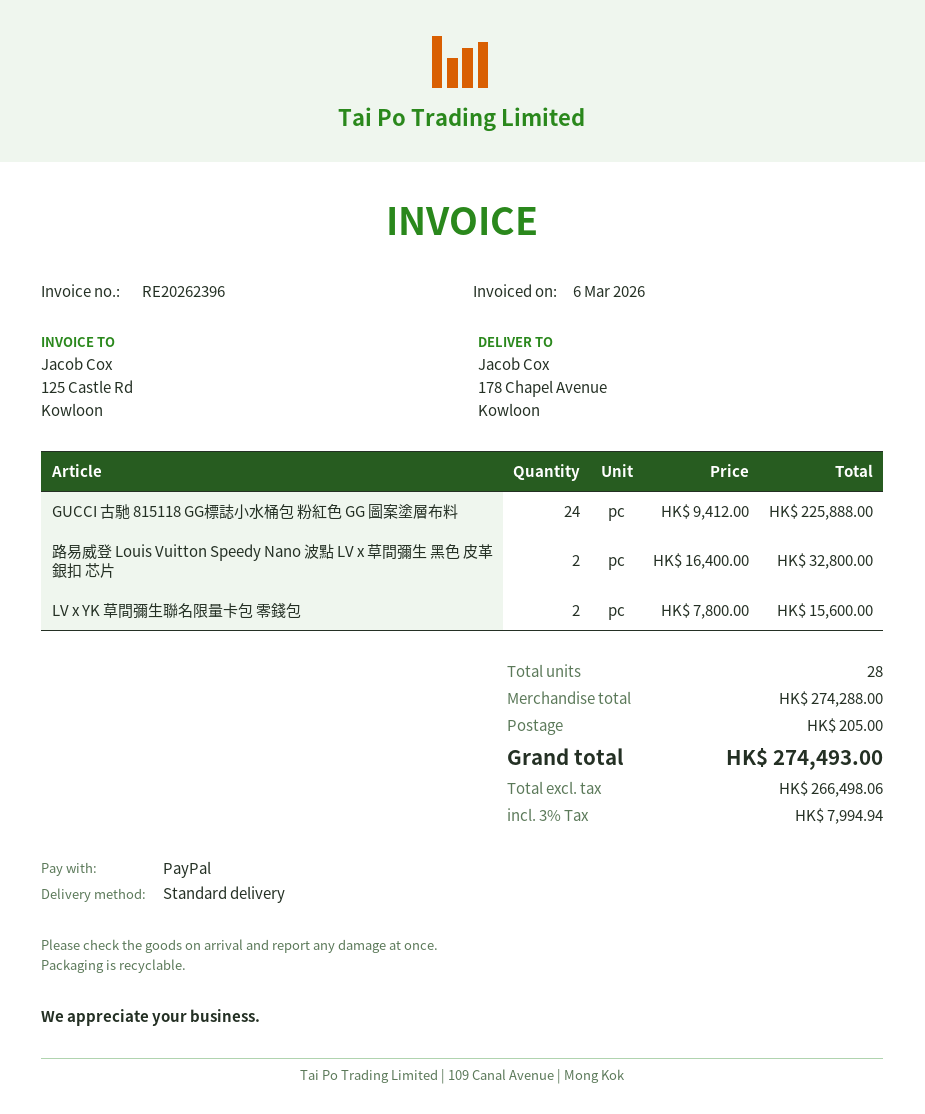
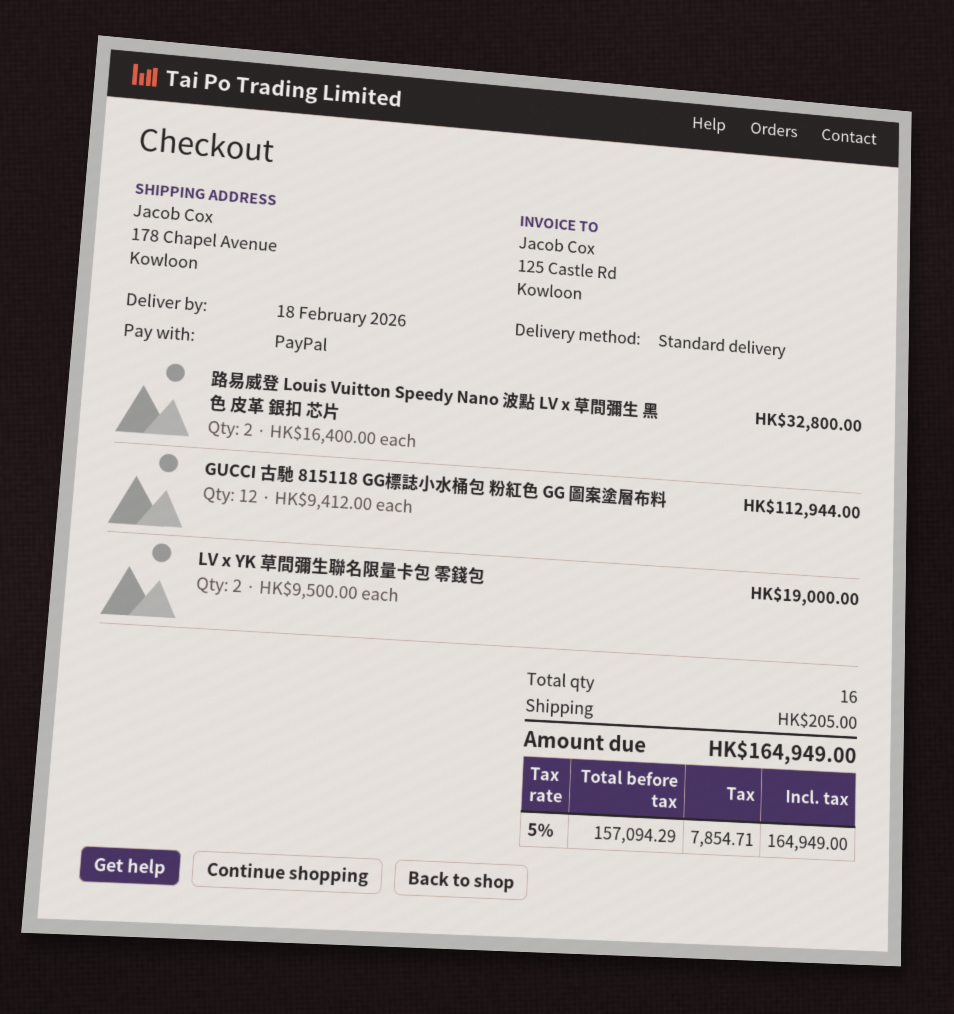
GUCCI 古馳 815118 GG標誌小水桶包 粉紅色 GG 圖案塗層布料: 24 x 9412.00 = 225888.00 -> 12 x 9412.00 = 112944.00
LV x YK 草間彌生聯名限量卡包 零錢包: 2 x 7800.00 = 15600.00 -> 2 x 9500.00 = 19000.00
total quantity: 28 -> 16
net: 266498.06 -> 157094.29
tax: 3% = 7994.94 -> 5% = 7854.71
total: 274493.00 -> 164949.00

